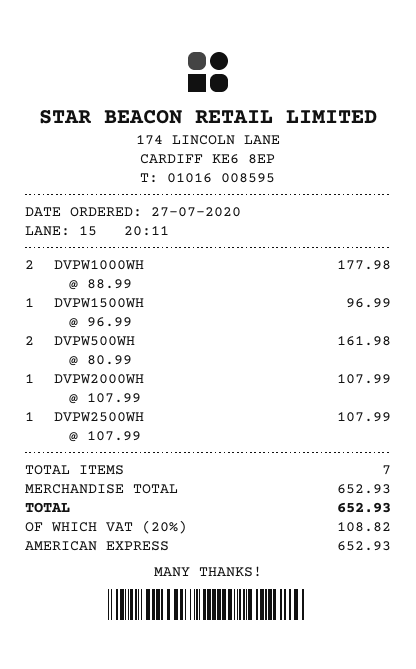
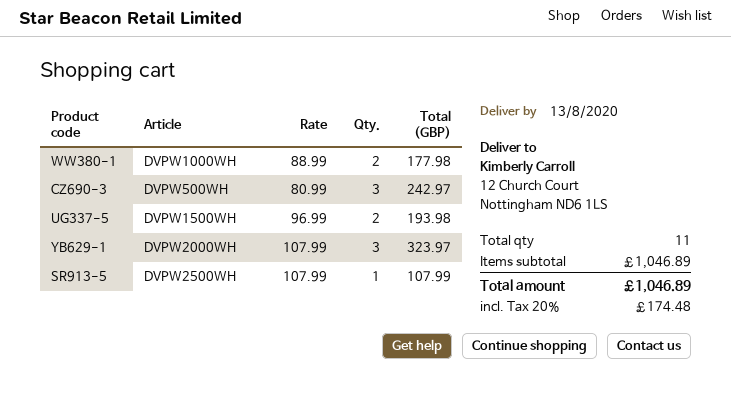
DVPW1500WH: 1 x 96.99 = 96.99 -> 2 x 96.99 = 193.98
DVPW500WH: 2 x 80.99 = 161.98 -> 3 x 80.99 = 242.97
DVPW2000WH: 1 x 107.99 = 107.99 -> 3 x 107.99 = 323.97
total quantity: 7 -> 11
subtotal: 652.93 -> 1046.89
tax: 20% = 108.82 -> 20% = 174.48
total: 652.93 -> 1046.89

